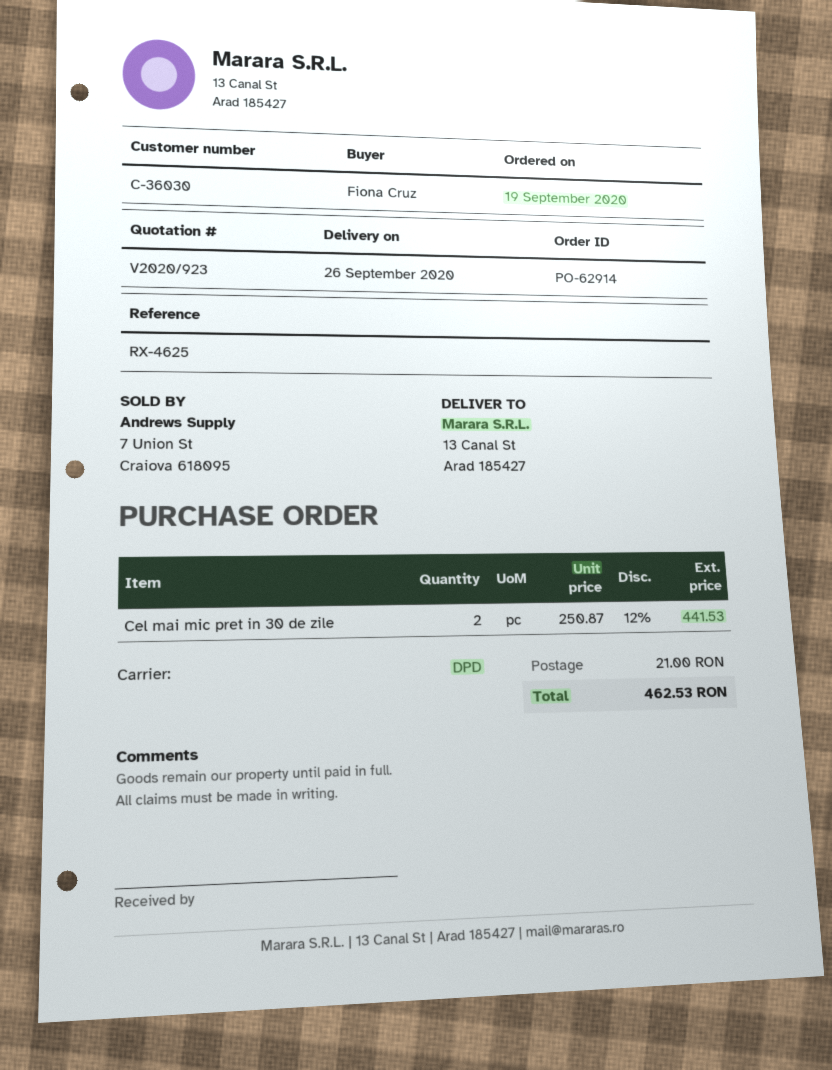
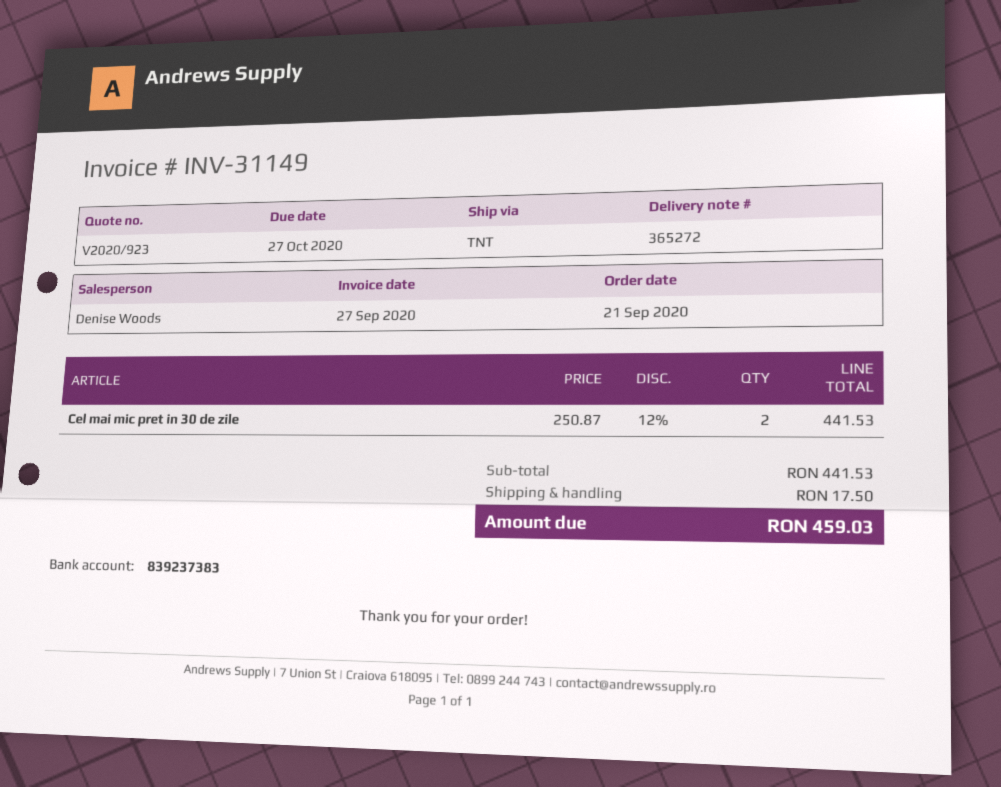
order date: 2020-09-19 -> 2020-09-21
shipping method: DPD -> TNT
shipping: 21.00 -> 17.50
total: 462.53 -> 459.03

